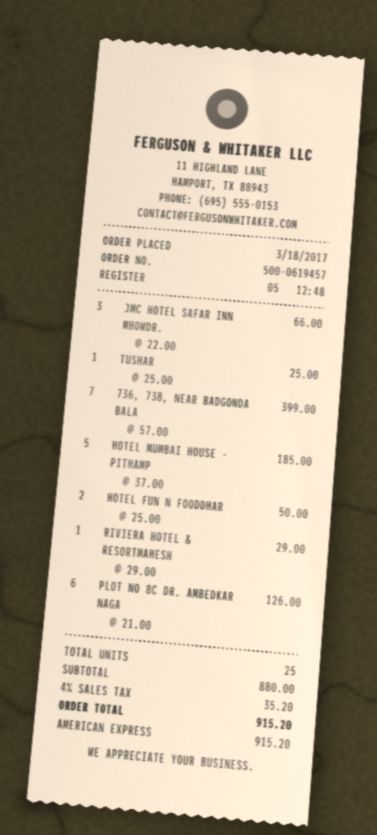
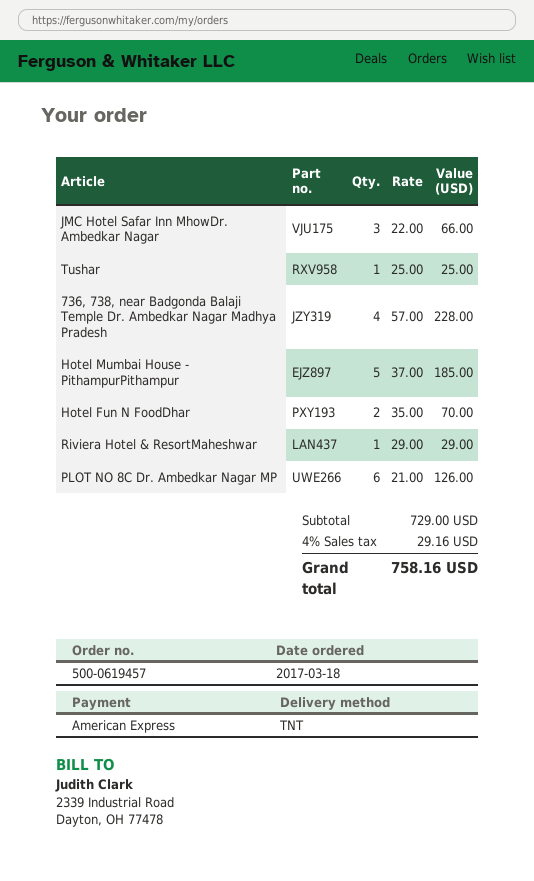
736, 738, NEAR BADGONDA BALA: 7 x 57.00 = 399.00 -> 4 x 57.00 = 228.00
HOTEL FUN N FOODDHAR: 2 x 25.00 = 50.00 -> 2 x 35.00 = 70.00
subtotal: 880.00 -> 729.00
tax: 4% = 35.20 -> 4% = 29.16
total: 915.20 -> 758.16

